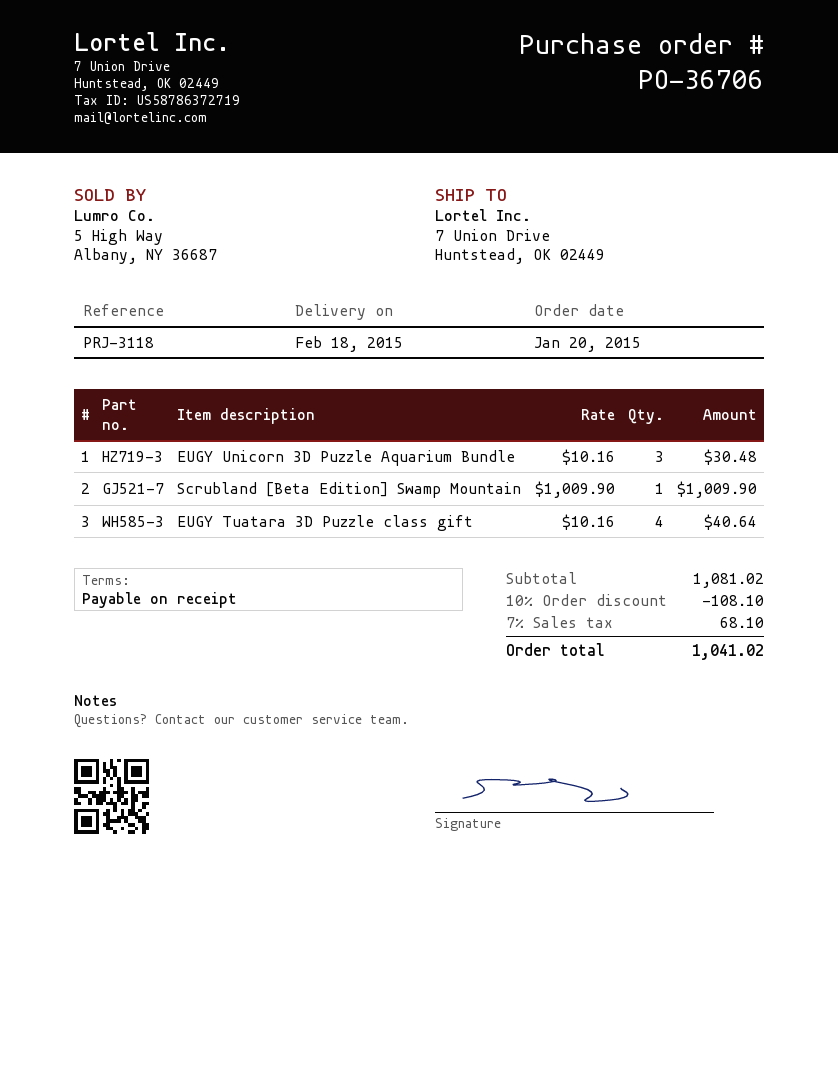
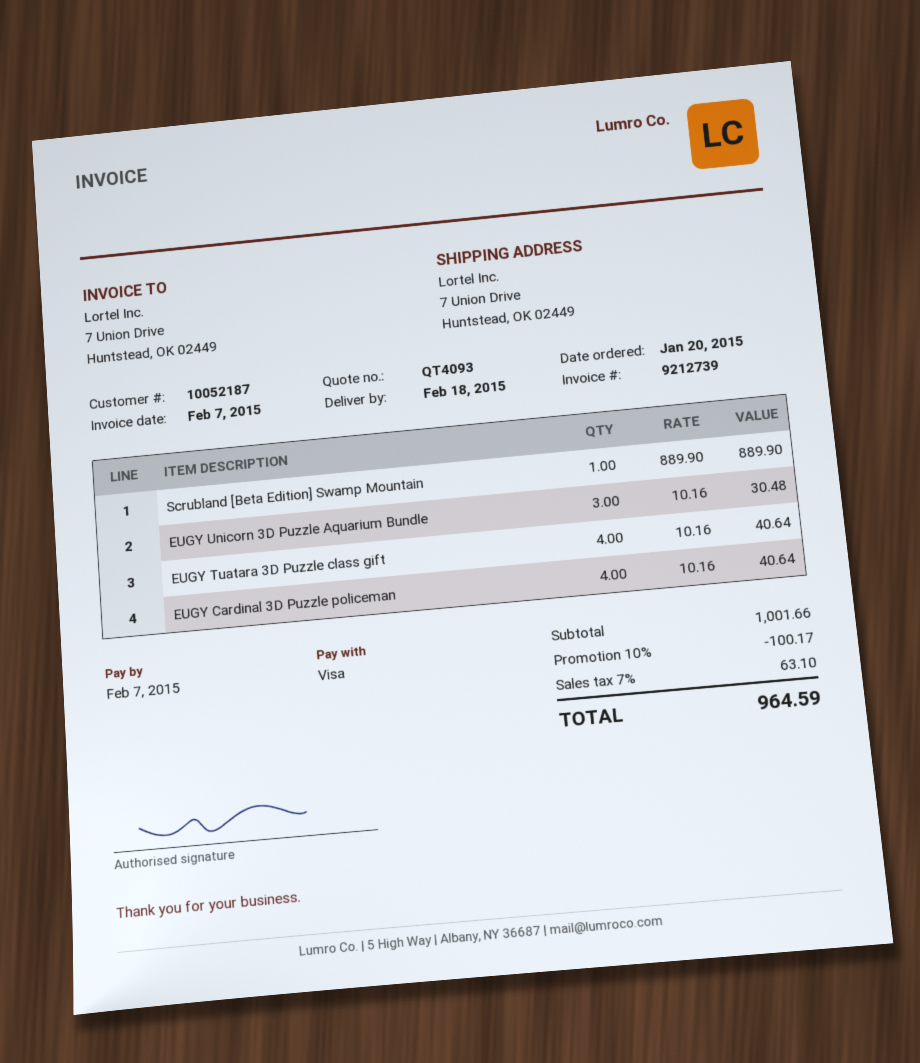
Scrubland [Beta Edition] Swamp Mountain: 1 x 1009.90 = 1009.90 -> 1 x 889.90 = 889.90
EUGY Cardinal 3D Puzzle policeman: none -> 4 x 10.16 = 40.64
subtotal: 1081.02 -> 1001.66
discount: 10% = 108.10 -> 10% = 100.17
tax: 7% = 68.10 -> 7% = 63.10
total: 1041.02 -> 964.59

